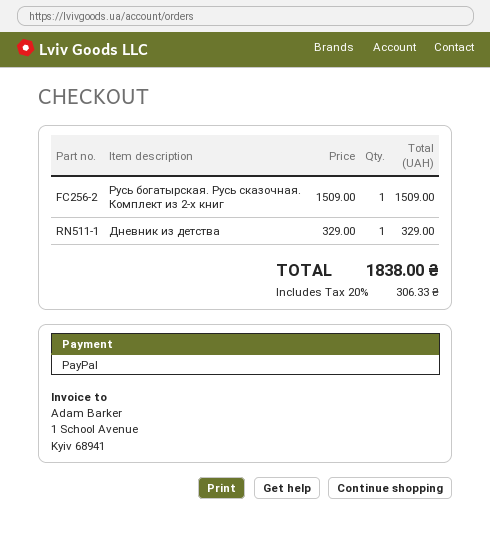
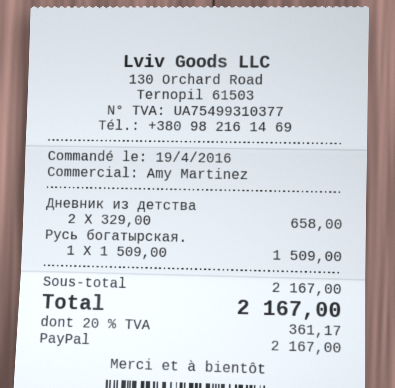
Дневник из детства: 1 x 329.00 = 329.00 -> 2 x 329.00 = 658.00
tax: 20% = 306.33 -> 20% = 361.17
total: 1838.00 -> 2167.00

